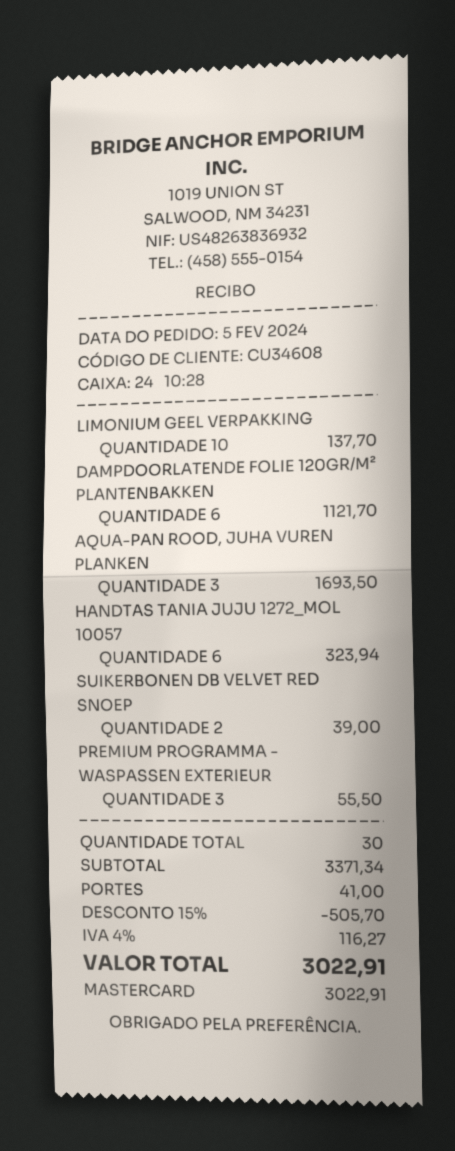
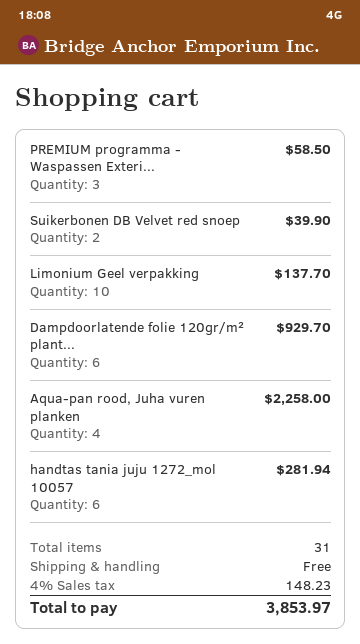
DAMPDOORLATENDE FOLIE 120GR/M² PLANTENBAKKEN: 6 for 1121.70 -> 6 for 929.70
AQUA-PAN ROOD, JUHA VUREN PLANKEN: 3 for 1693.50 -> 4 for 2258.00
HANDTAS TANIA JUJU 1272_MOL 10057: 6 for 323.94 -> 6 for 281.94
SUIKERBONEN DB VELVET RED SNOEP: 2 for 39.00 -> 2 for 39.90
PREMIUM PROGRAMMA - WASPASSEN EXTERIEUR: 3 for 55.50 -> 3 for 58.50
total quantity: 30 -> 31
discount: 15% = 505.70 -> none
shipping: 41.00 -> 0.00
tax: 4% = 116.27 -> 4% = 148.23
total: 3022.91 -> 3853.97

